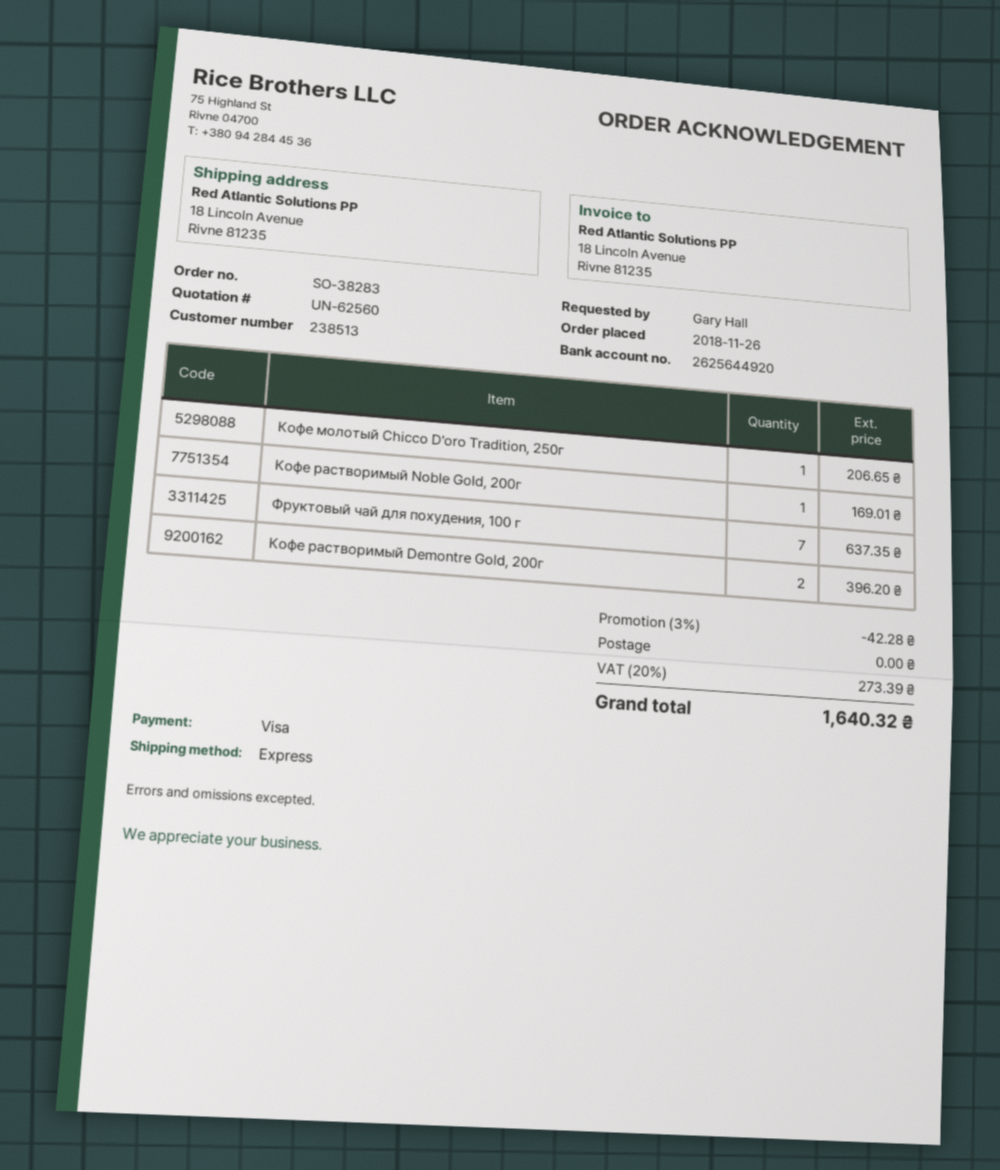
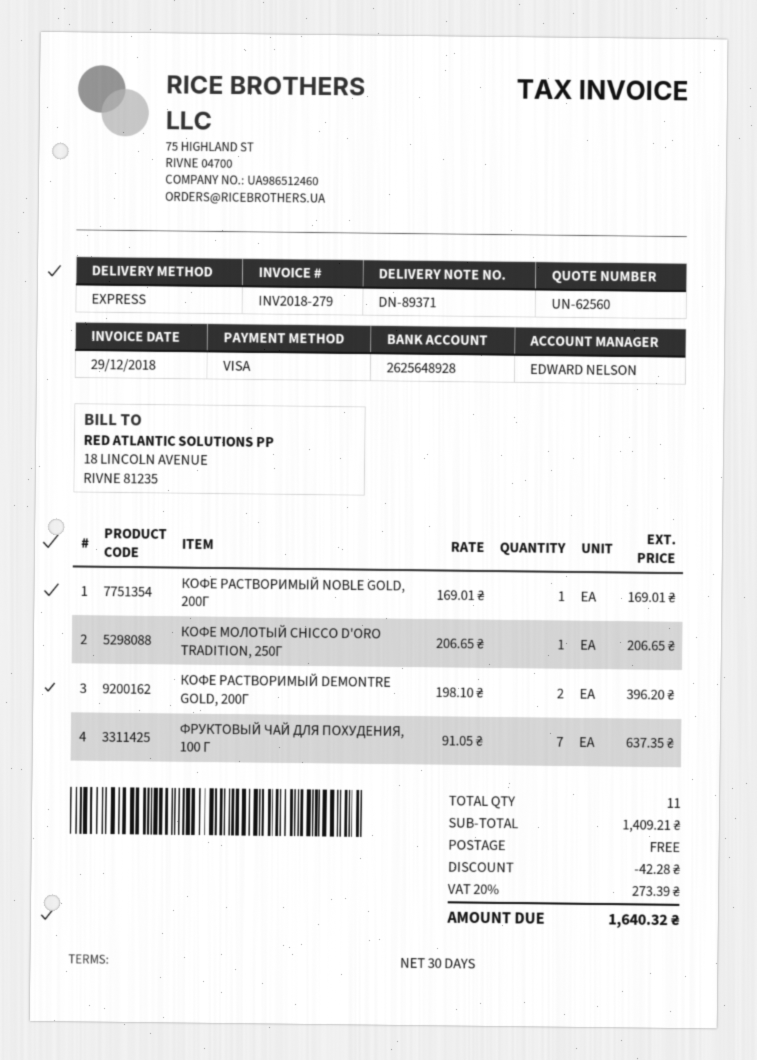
bank account: 2625644920 -> 2625648928

